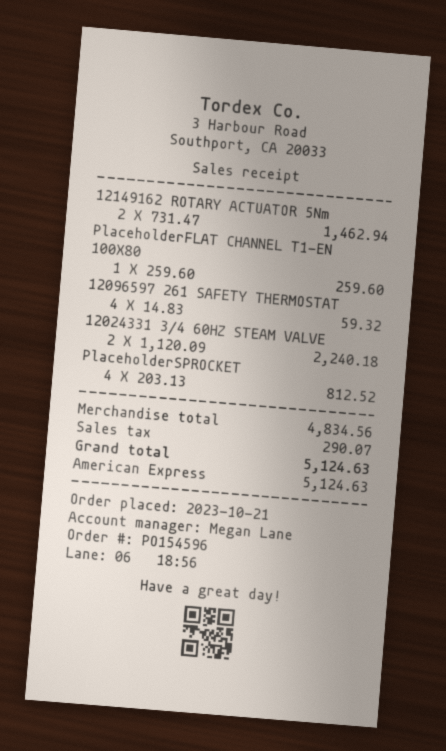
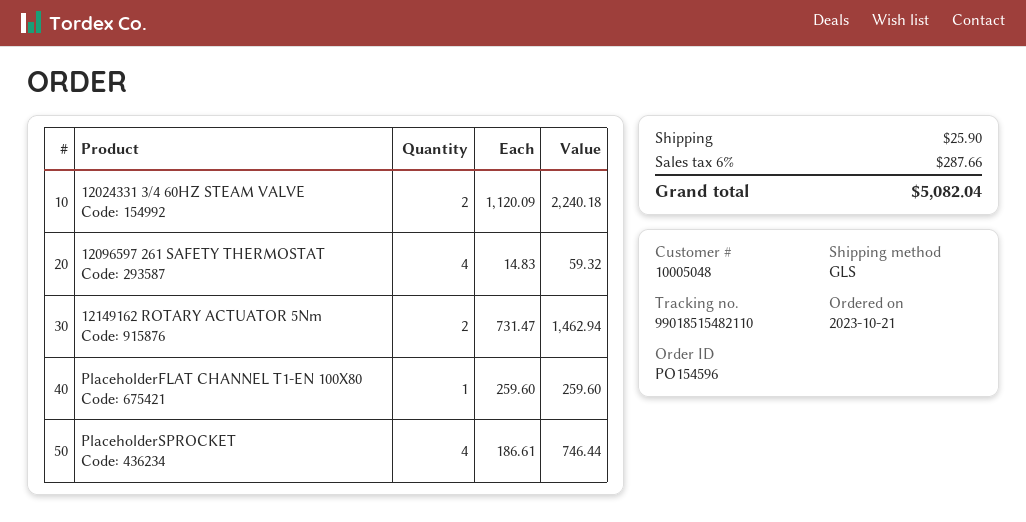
PlaceholderSPROCKET: 4 x 203.13 = 812.52 -> 4 x 186.61 = 746.44
shipping: none -> 25.90
tax: 290.07 -> 287.66
total: 5124.63 -> 5082.04

